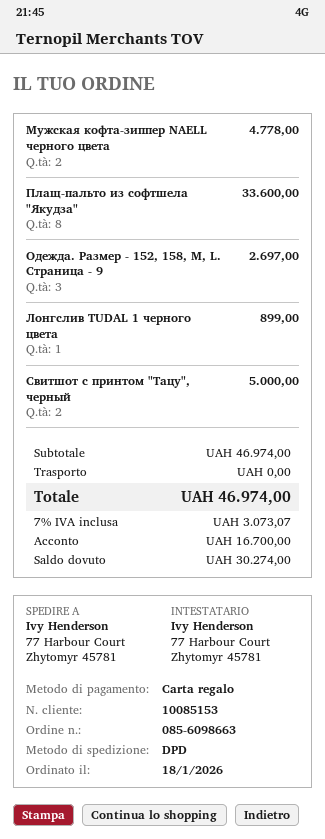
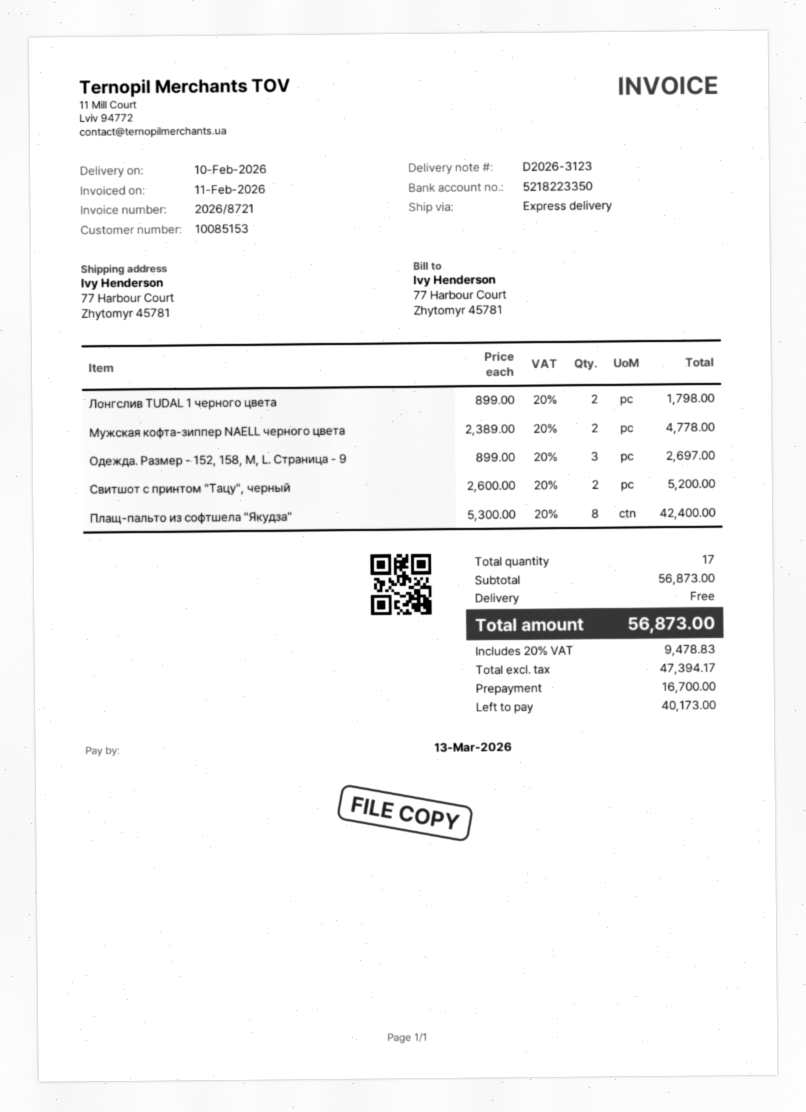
shipping method: DPD -> express
Плащ-пальто из софтшела "Якудза": 8 for 33600.00 -> 8 for 42400.00
Лонгслив TUDAL 1 черного цвета: 1 for 899.00 -> 2 for 1798.00
Свитшот с принтом "Тацу", черный: 2 for 5000.00 -> 2 for 5200.00
subtotal: 46974.00 -> 56873.00
tax: 7% = 3073.07 -> 20% = 9478.83
total: 46974.00 -> 56873.00
balance: 30274.00 -> 40173.00

